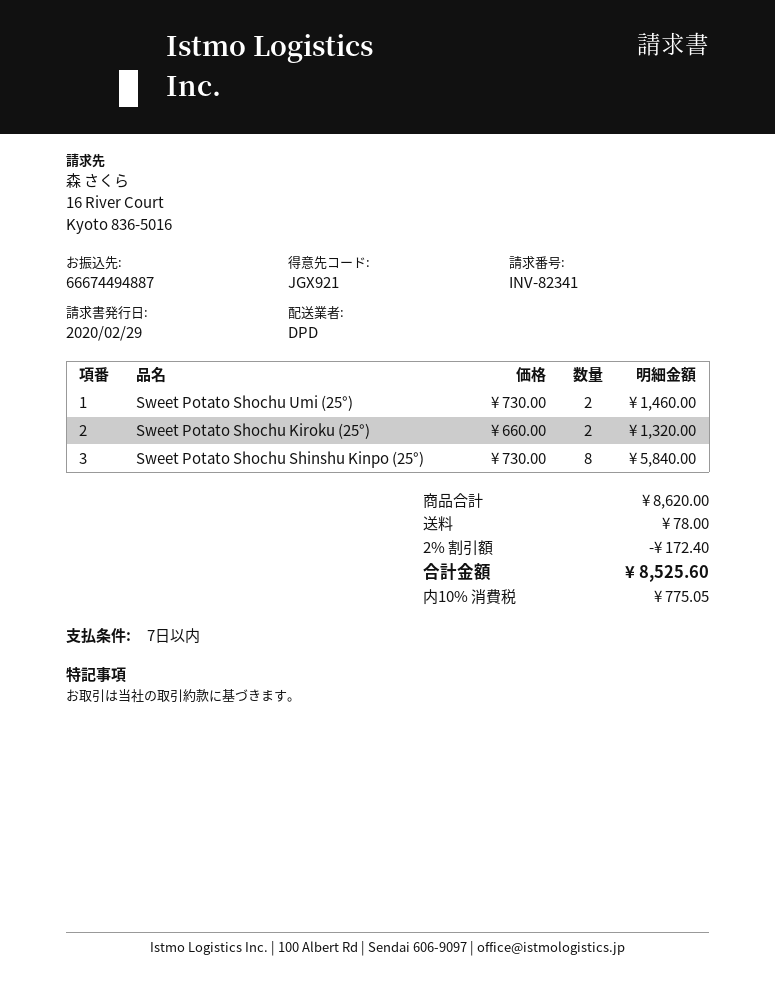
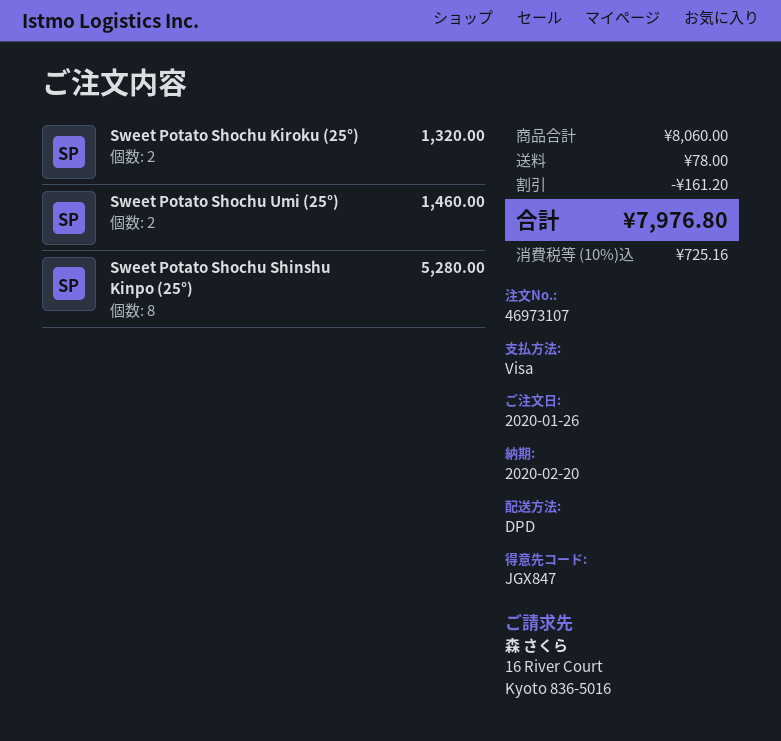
customer number: JGX921 -> JGX847
Sweet Potato Shochu Shinshu Kinpo (25°): 8 for 5840.00 -> 8 for 5280.00
subtotal: 8620.00 -> 8060.00
discount: 172.40 -> 161.20
tax: 10% = 775.05 -> 10% = 725.16
total: 8525.60 -> 7976.80

